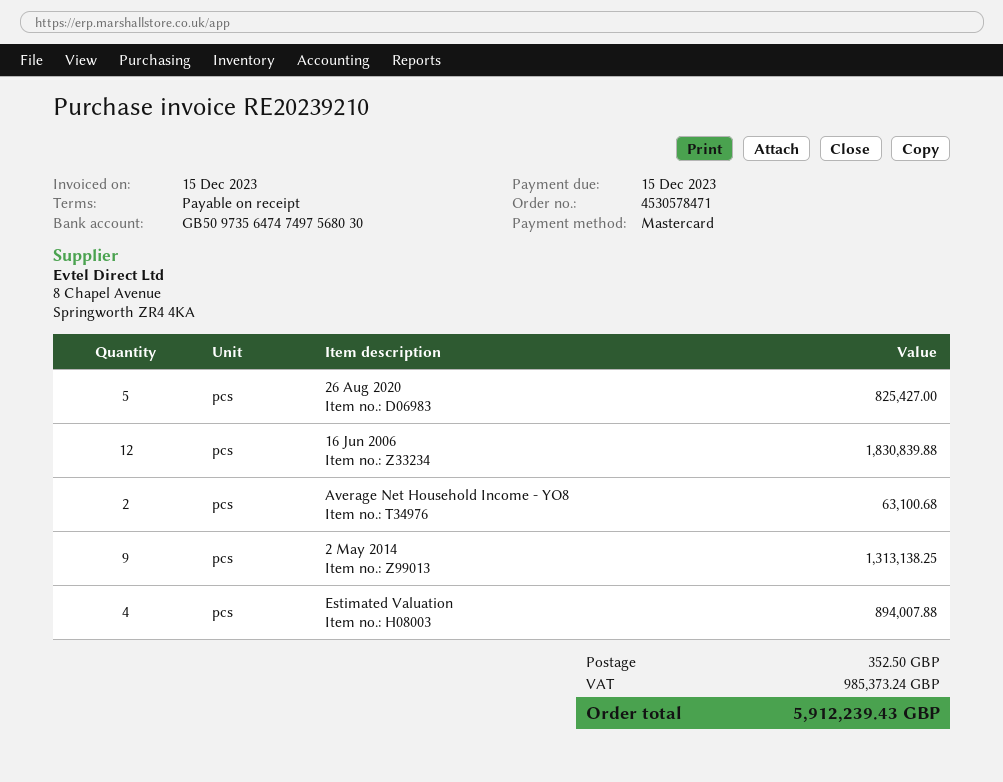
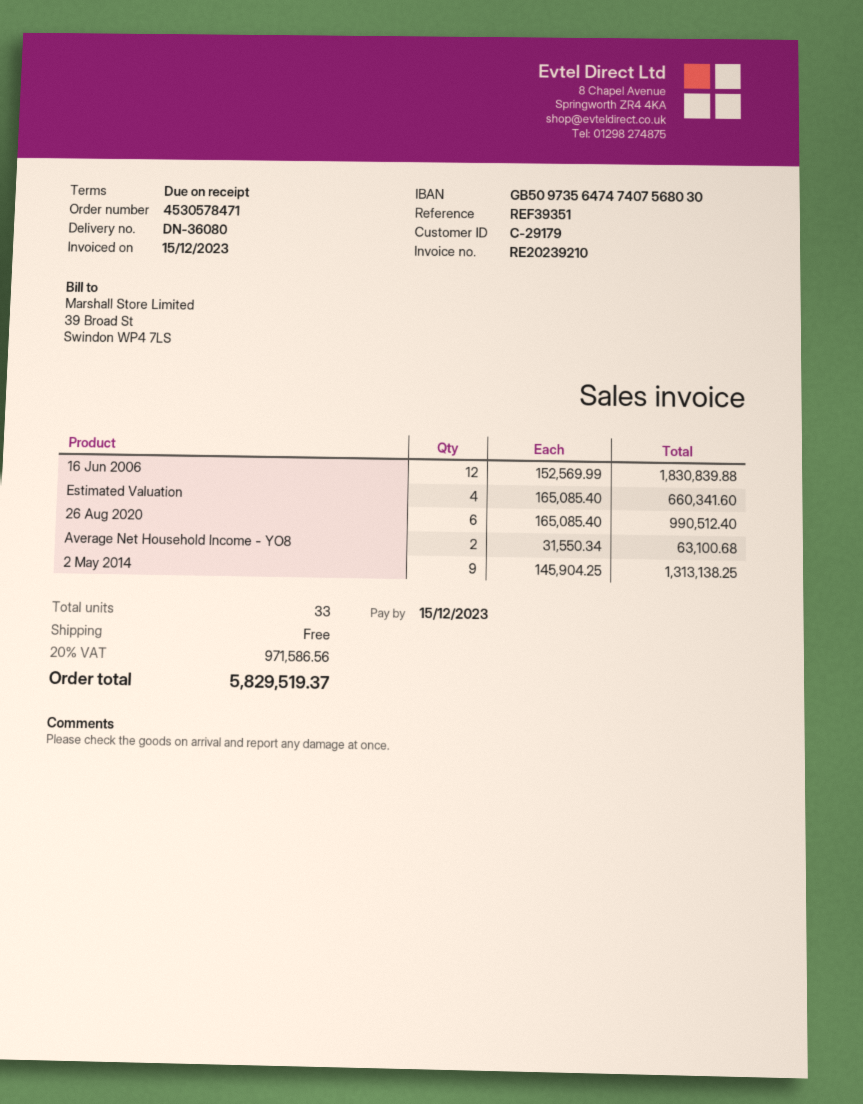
bank account: GB50973564747497568030 -> GB50973564747407568030
26 Aug 2020: 5 for 825427.00 -> 6 for 990512.40
Estimated Valuation: 4 for 894007.88 -> 4 for 660341.60
shipping: 352.50 -> 0.00
tax: 985373.24 -> 971586.56
total: 5912239.43 -> 5829519.37

